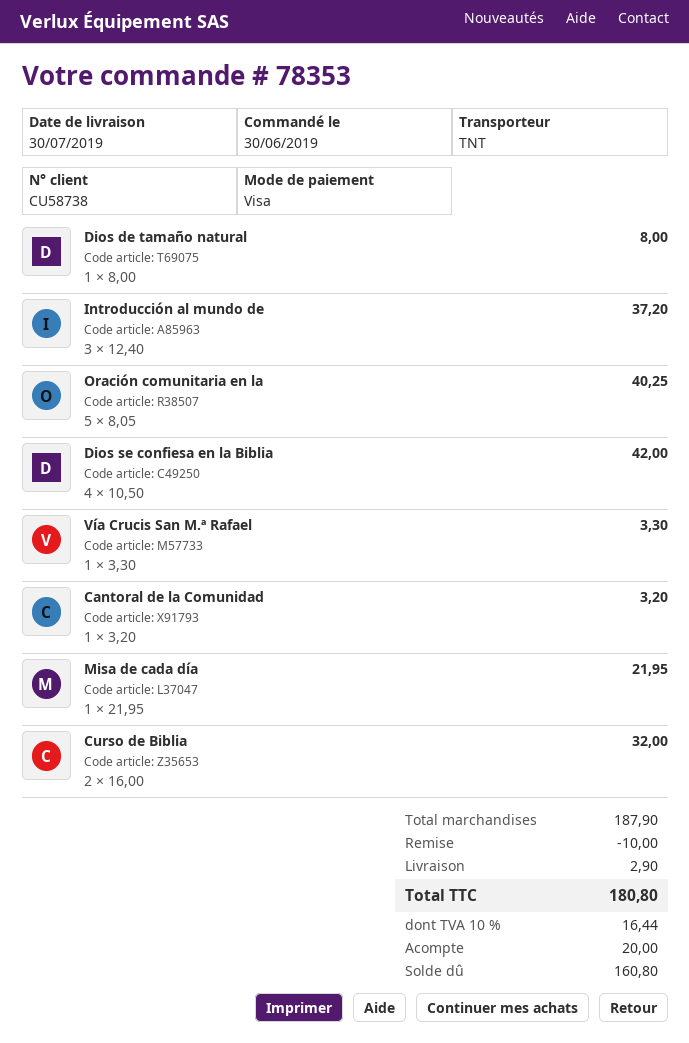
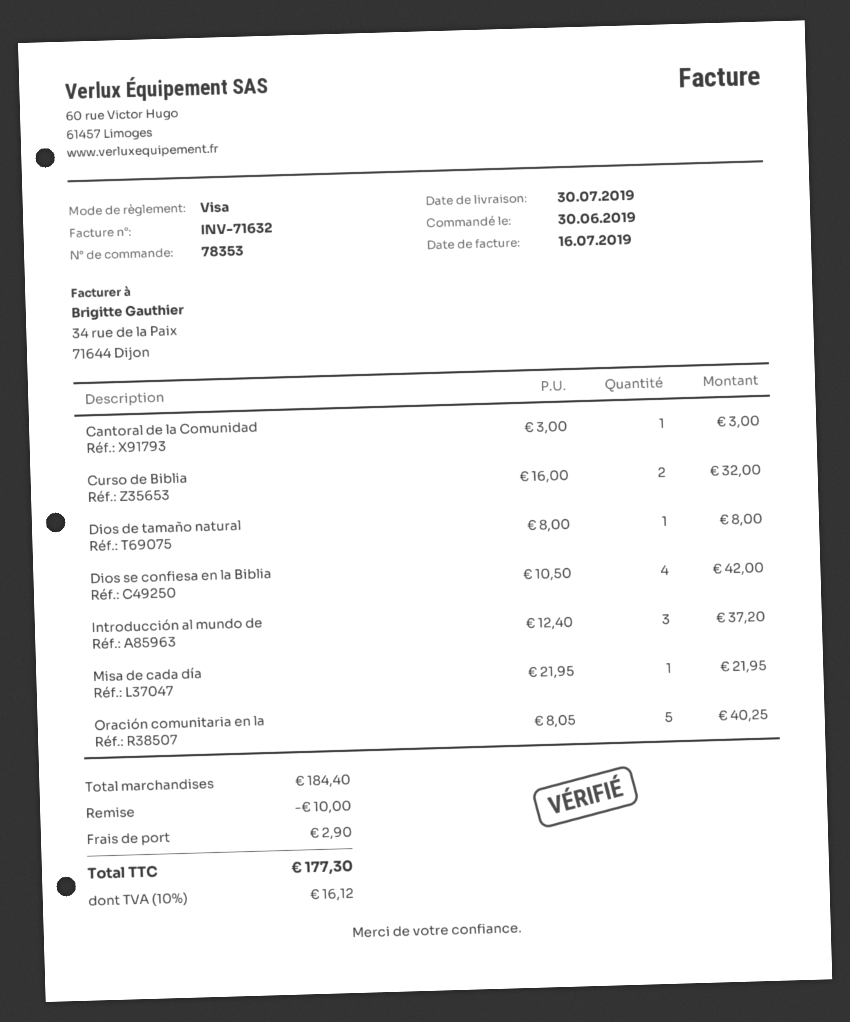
Vía Crucis San M.ª Rafael: 1 x 3.30 = 3.30 -> none
Cantoral de la Comunidad: 1 x 3.20 = 3.20 -> 1 x 3.00 = 3.00
subtotal: 187.90 -> 184.40
tax: 10% = 16.44 -> 10% = 16.12
total: 180.80 -> 177.30

